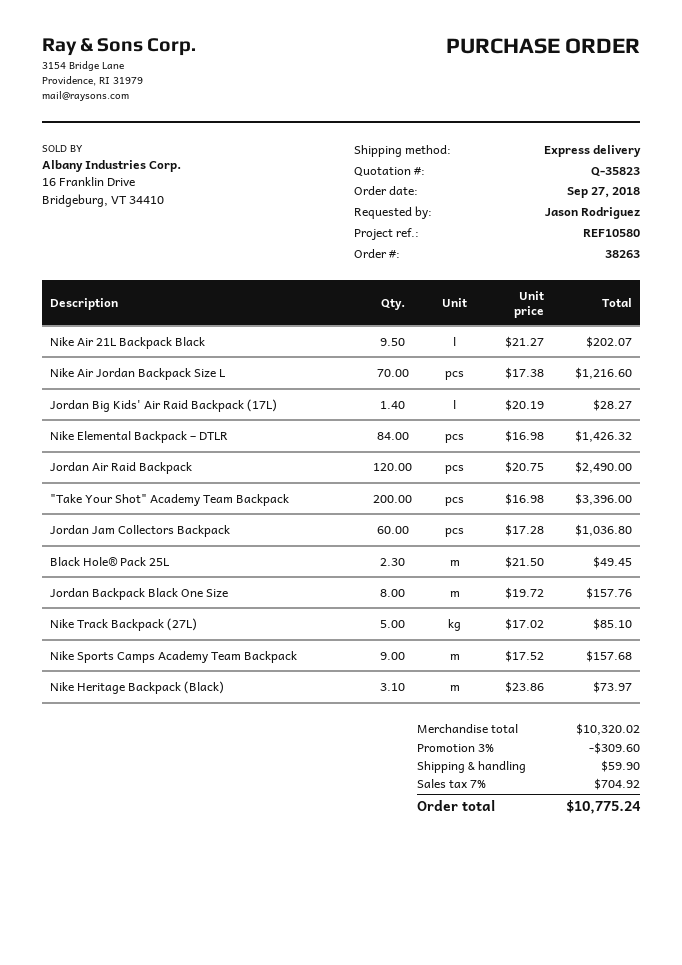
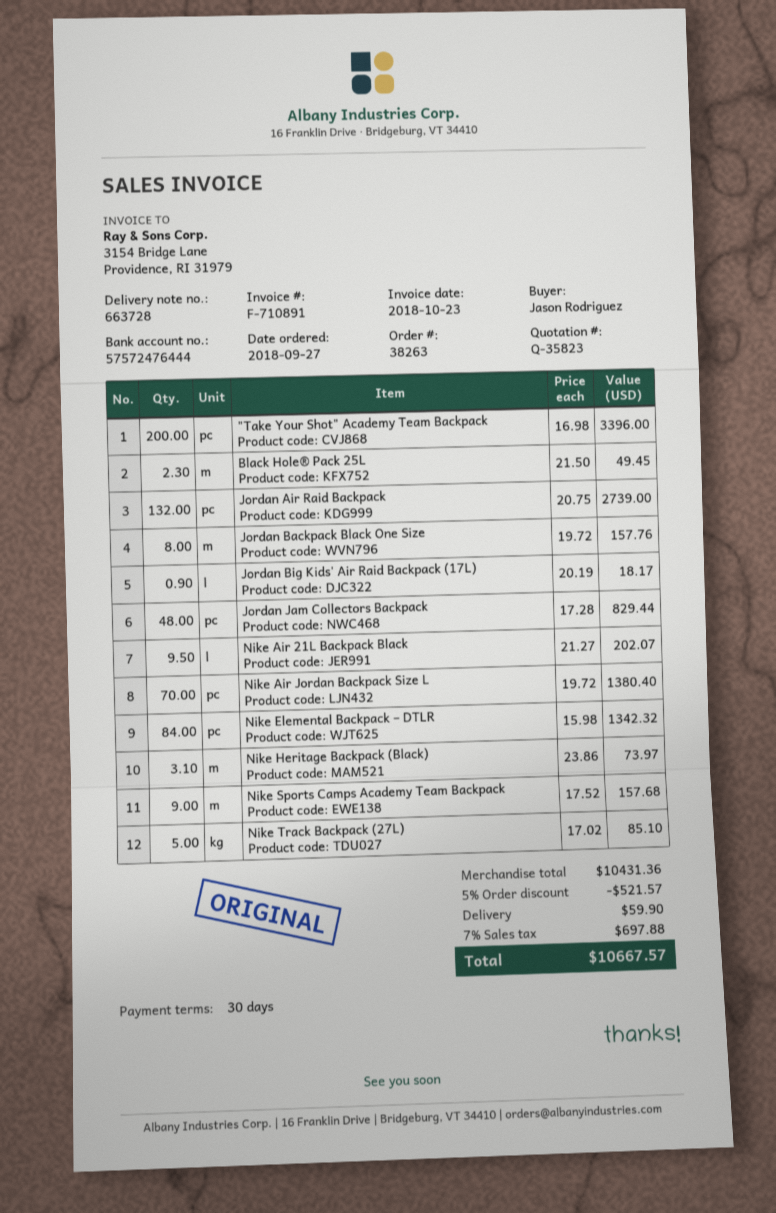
Nike Air Jordan Backpack Size L: 70 x 17.38 = 1216.60 -> 70 x 19.72 = 1380.40
Jordan Big Kids' Air Raid Backpack (17L): 1.4 x 20.19 = 28.27 -> 0.9 x 20.19 = 18.17
Nike Elemental Backpack – DTLR: 84 x 16.98 = 1426.32 -> 84 x 15.98 = 1342.32
Jordan Air Raid Backpack: 120 x 20.75 = 2490.00 -> 132 x 20.75 = 2739.00
Jordan Jam Collectors Backpack: 60 x 17.28 = 1036.80 -> 48 x 17.28 = 829.44
subtotal: 10320.02 -> 10431.36
discount: 3% = 309.60 -> 5% = 521.57
tax: 7% = 704.92 -> 7% = 697.88
total: 10775.24 -> 10667.57

